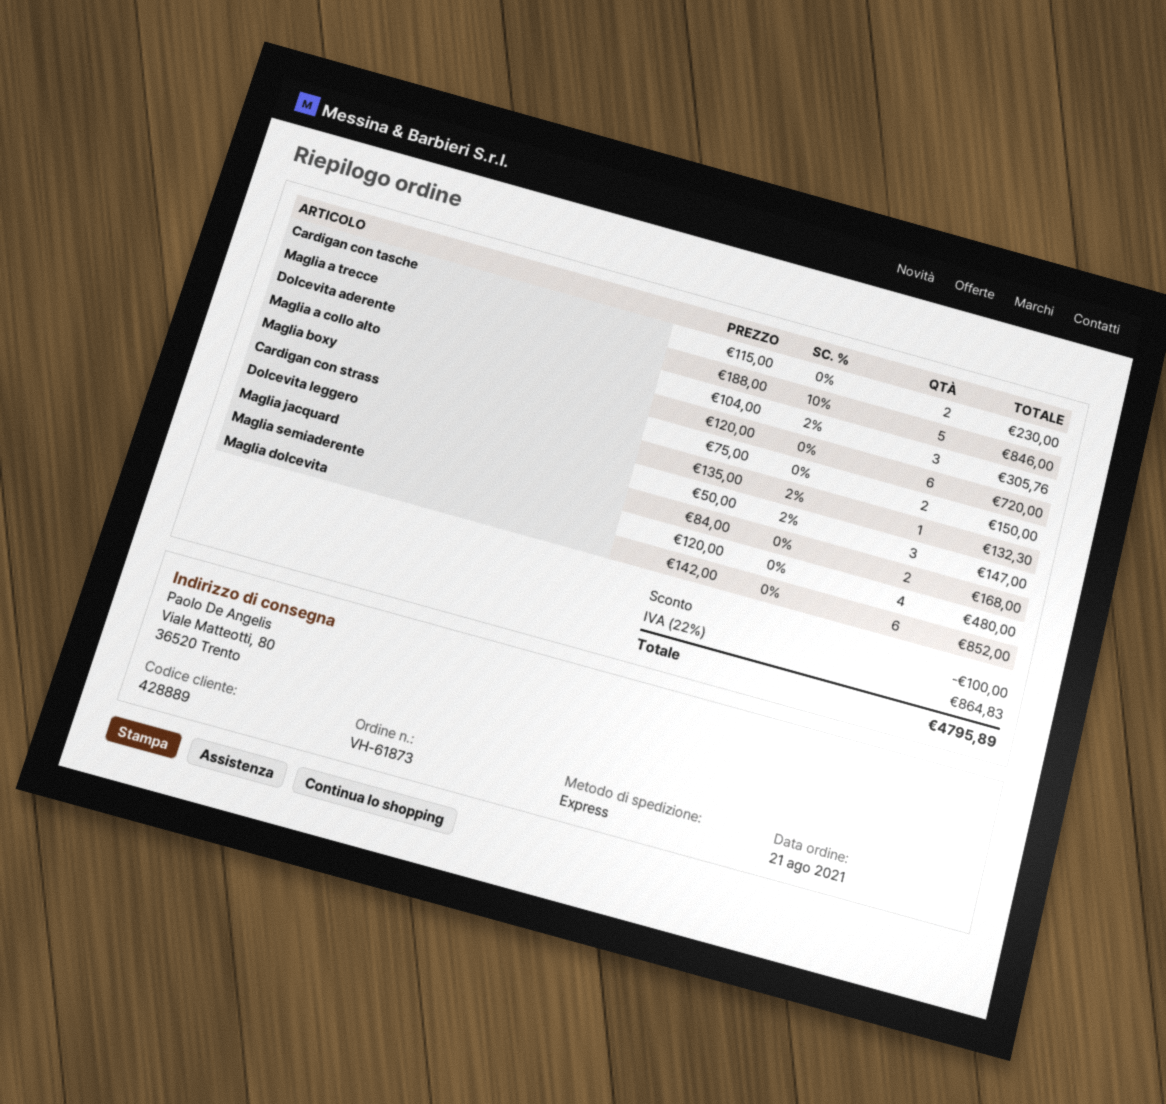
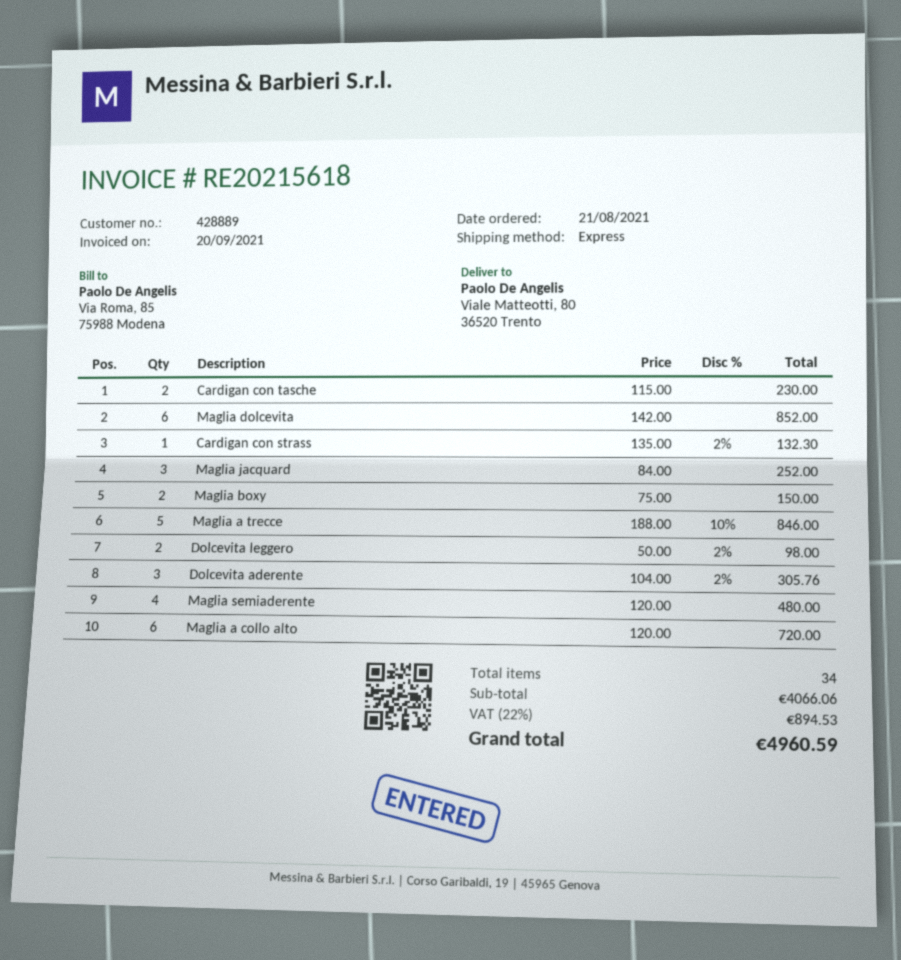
Dolcevita leggero: 3 x 50.00 - 2% = 147.00 -> 2 x 50.00 - 2% = 98.00
Maglia jacquard: 2 x 84.00 = 168.00 -> 3 x 84.00 = 252.00
discount: 100.00 -> none
tax: 22% = 864.83 -> 22% = 894.53
total: 4795.89 -> 4960.59

